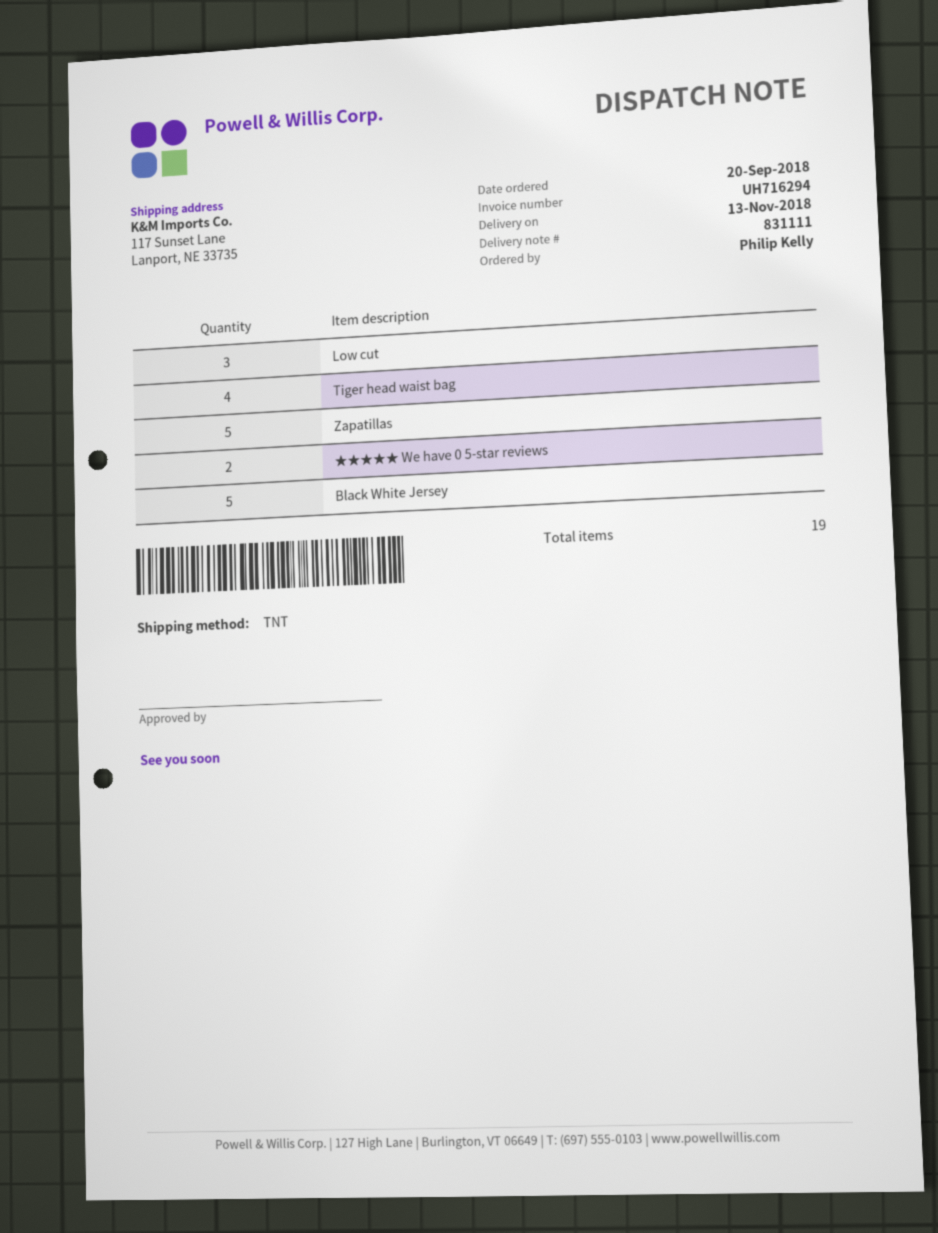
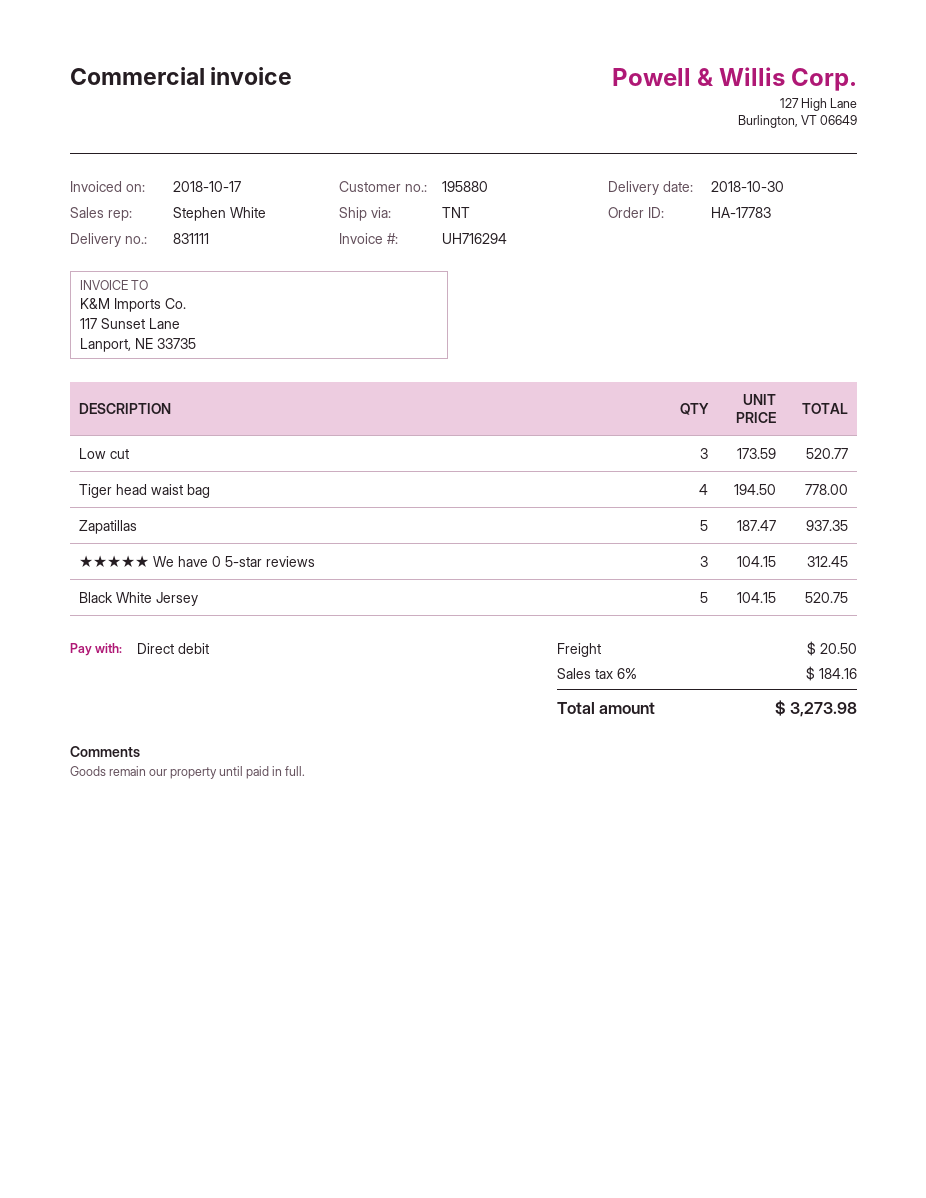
delivery date: 2018-11-13 -> 2018-10-30
★★★★★ We have 0 5-star reviews: 2 -> 3

